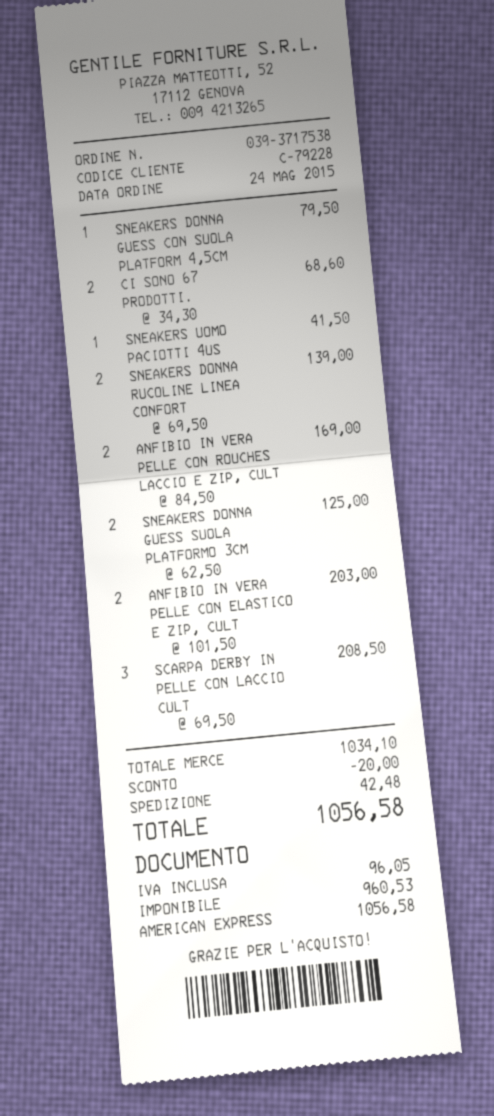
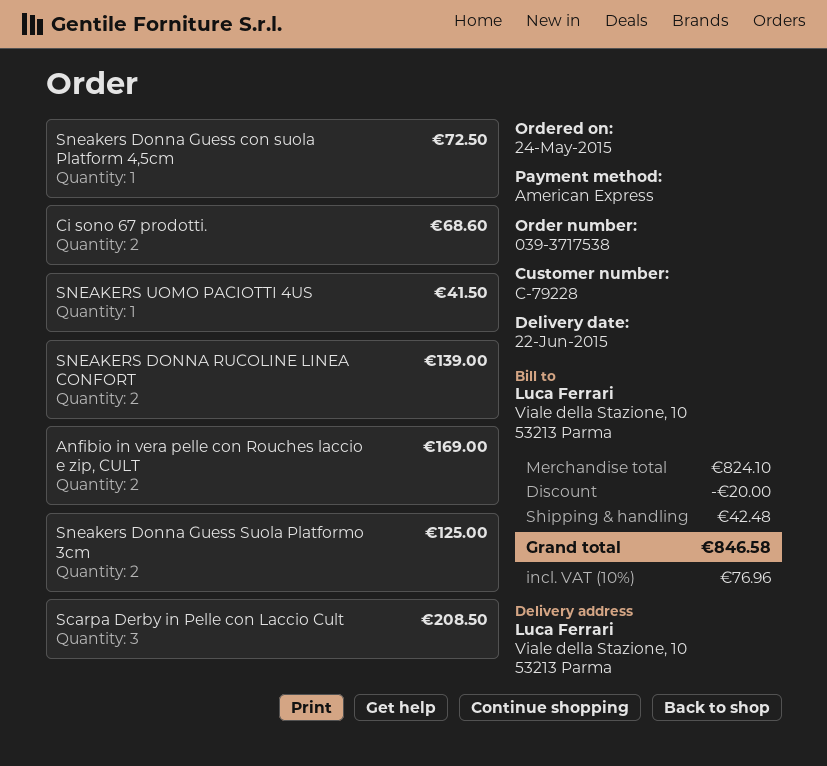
SNEAKERS DONNA GUESS CON SUOLA PLATFORM 4,5CM: 1 for 79.50 -> 1 for 72.50
ANFIBIO IN VERA PELLE CON ELASTICO E ZIP, CULT: 2 for 203.00 -> none
subtotal: 1034.10 -> 824.10
tax: 96.05 -> 76.96
total: 1056.58 -> 846.58

